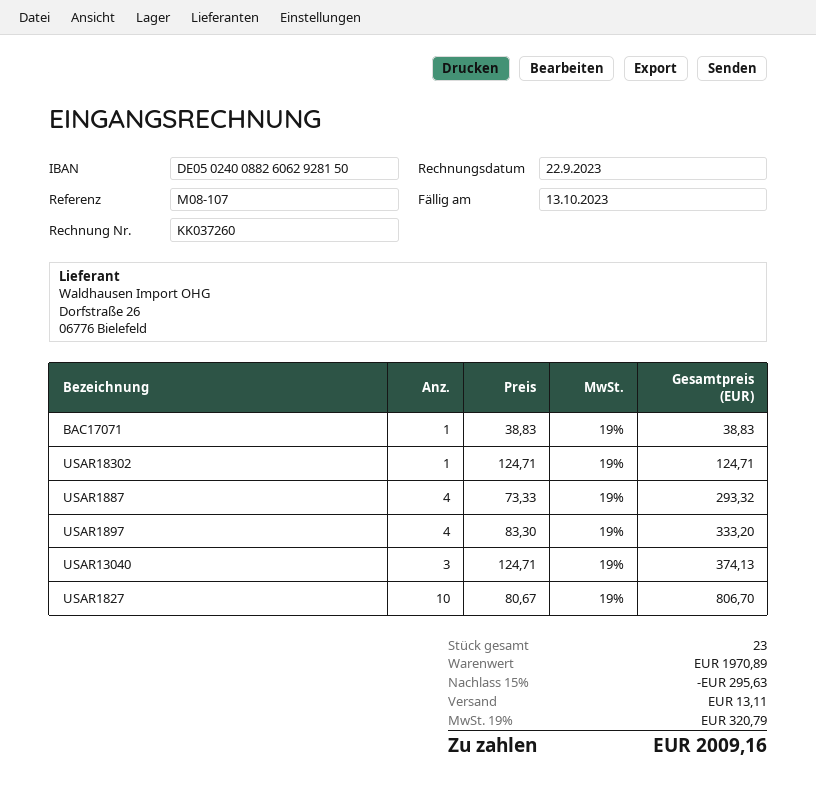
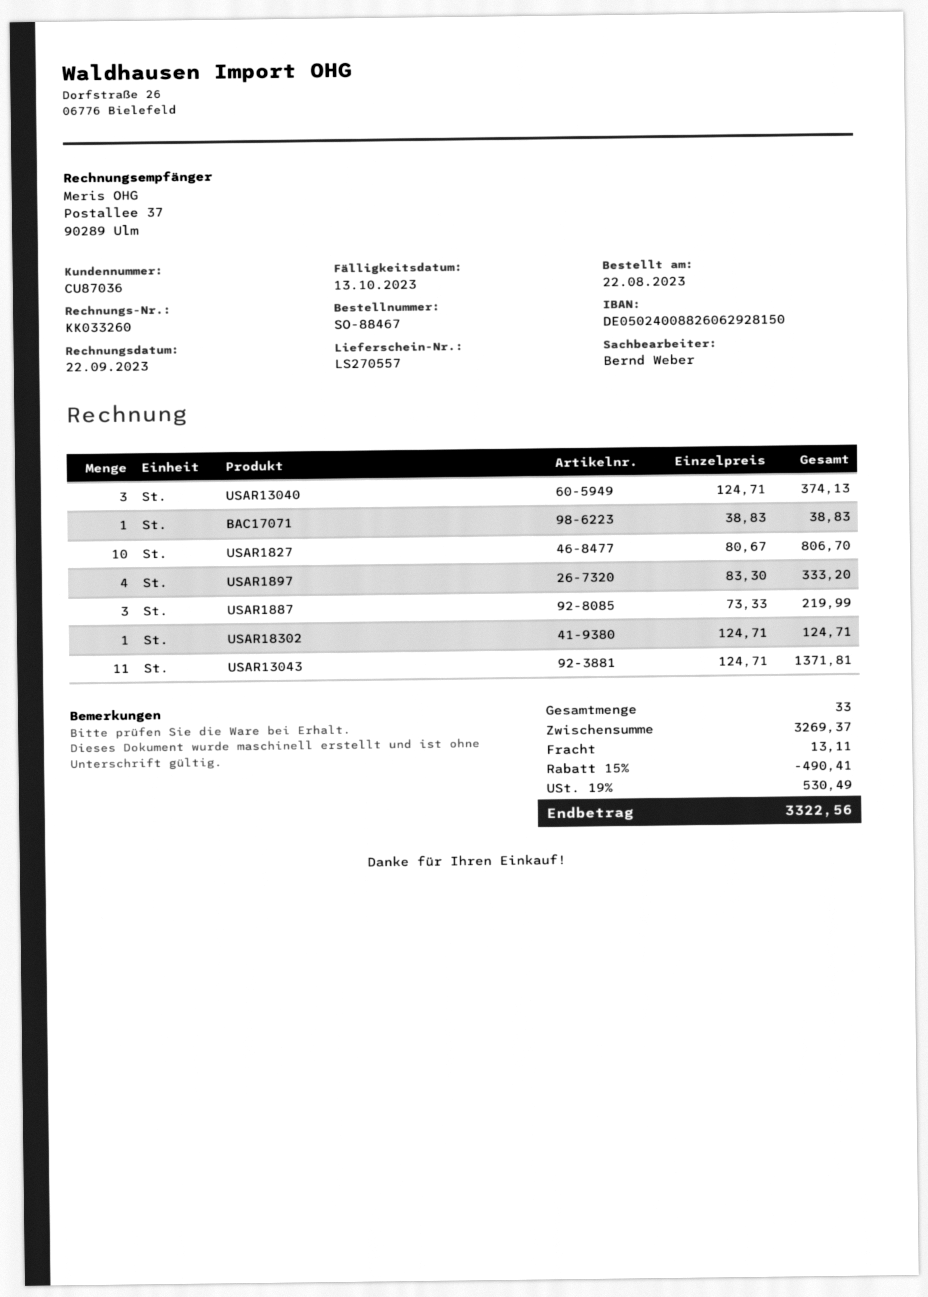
invoice number: KK037260 -> KK033260
USAR1887: 4 x 73.33 = 293.32 -> 3 x 73.33 = 219.99
USAR13043: none -> 11 x 124.71 = 1371.81
total quantity: 23 -> 33
subtotal: 1970.89 -> 3269.37
discount: 15% = 295.63 -> 15% = 490.41
tax: 19% = 320.79 -> 19% = 530.49
total: 2009.16 -> 3322.56

